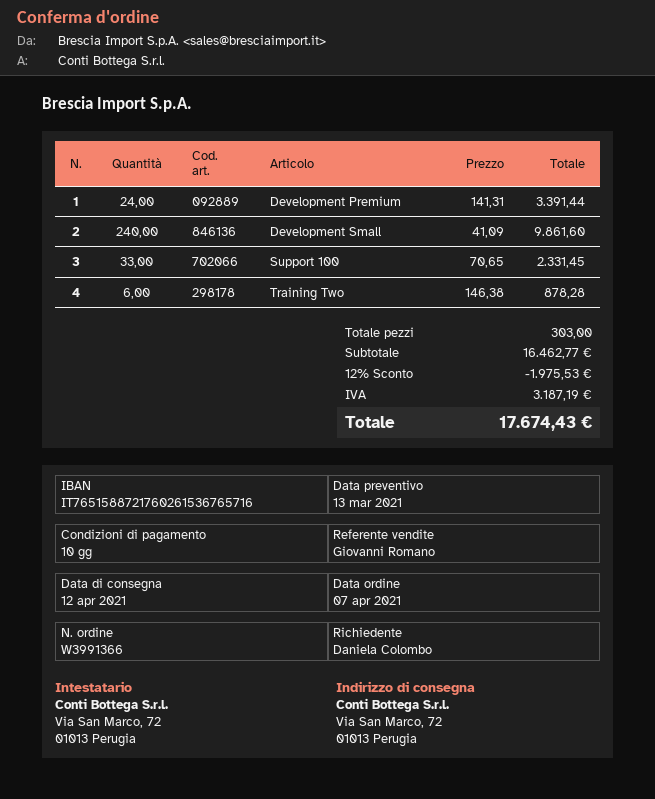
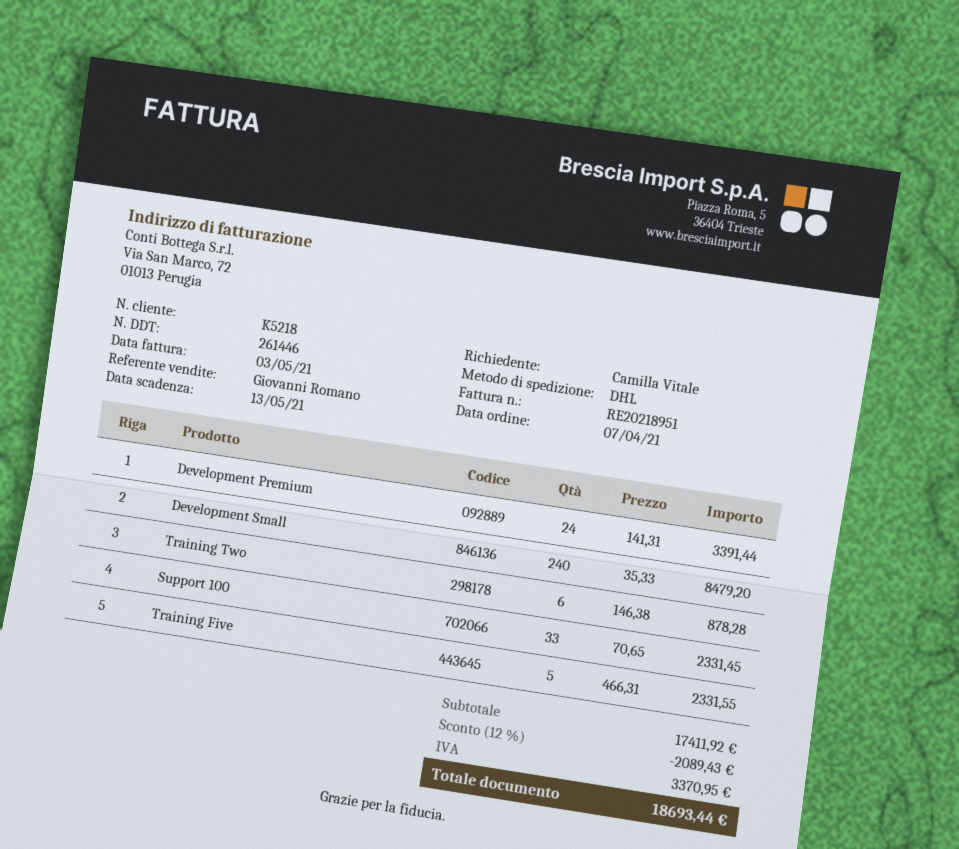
ordered by: Daniela Colombo -> Camilla Vitale
Development Small: 240 x 41.09 = 9861.60 -> 240 x 35.33 = 8479.20
Training Five: none -> 5 x 466.31 = 2331.55
subtotal: 16462.77 -> 17411.92
discount: 12% = 1975.53 -> 12% = 2089.43
tax: 3187.19 -> 3370.95
total: 17674.43 -> 18693.44

